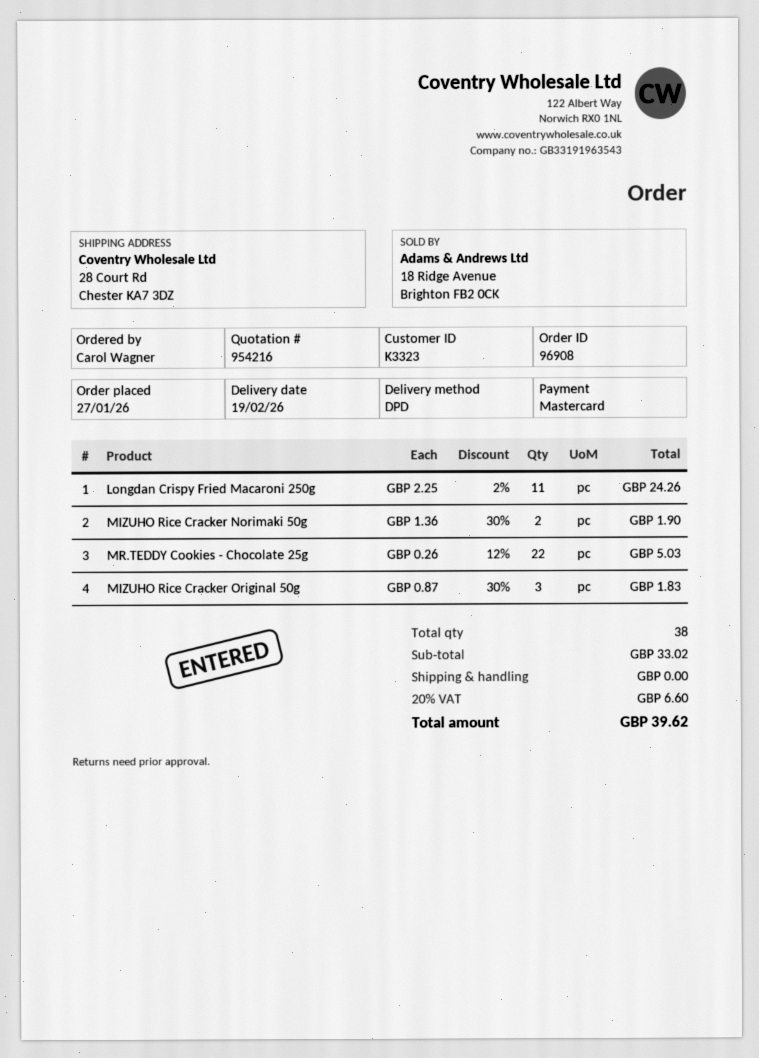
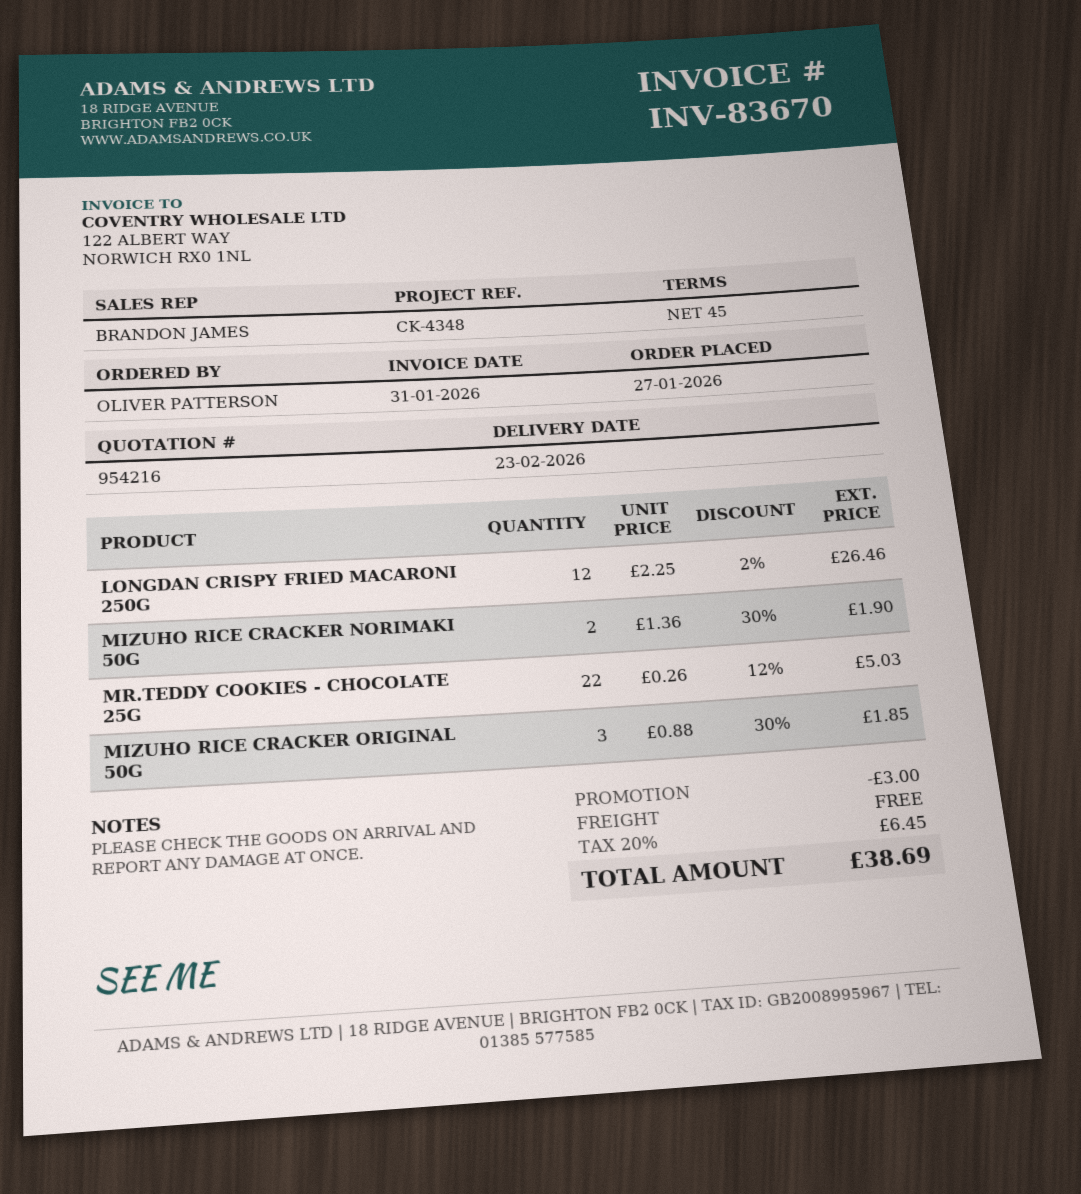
delivery date: 2026-02-19 -> 2026-02-23
ordered by: Carol Wagner -> OLIVER PATTERSON
Longdan Crispy Fried Macaroni 250g: 11 x 2.25 - 2% = 24.26 -> 12 x 2.25 - 2% = 26.46
MIZUHO Rice Cracker Original 50g: 3 x 0.87 - 30% = 1.83 -> 3 x 0.88 - 30% = 1.85
discount: none -> 3.00
tax: 20% = 6.60 -> 20% = 6.45
total: 39.62 -> 38.69

